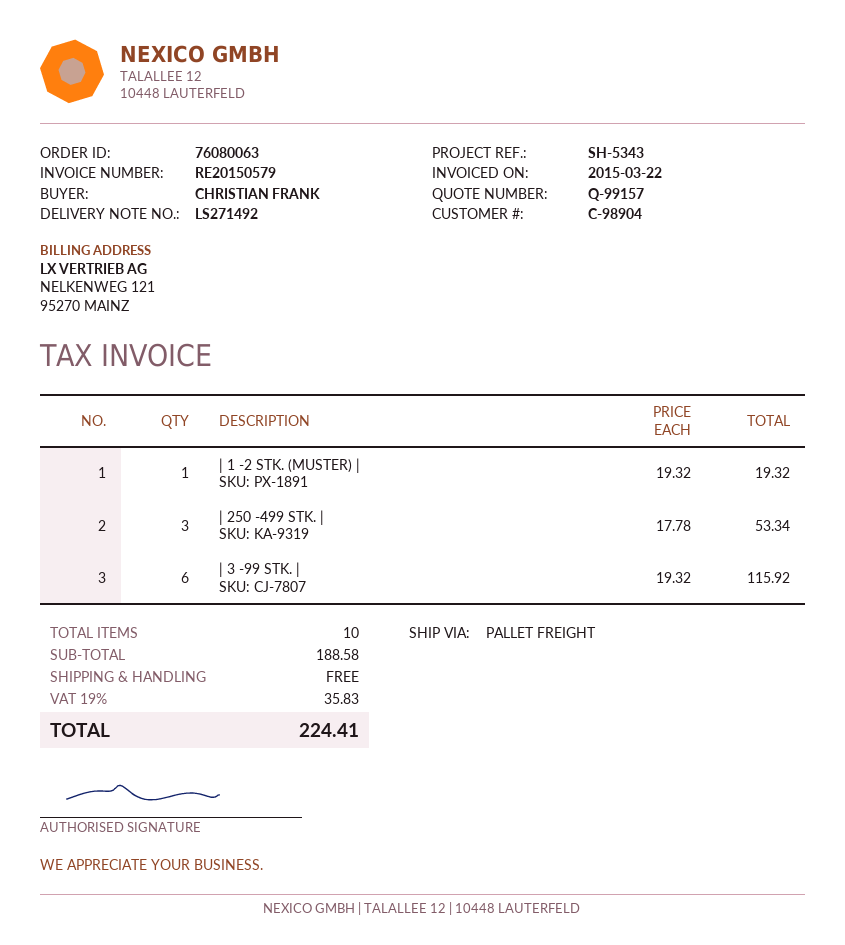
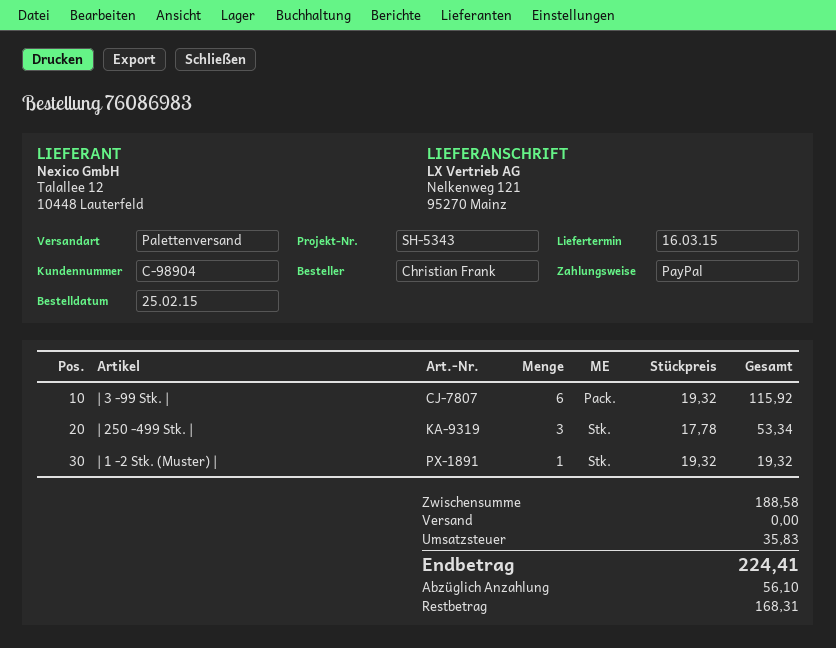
order number: 76080063 -> 76086983

